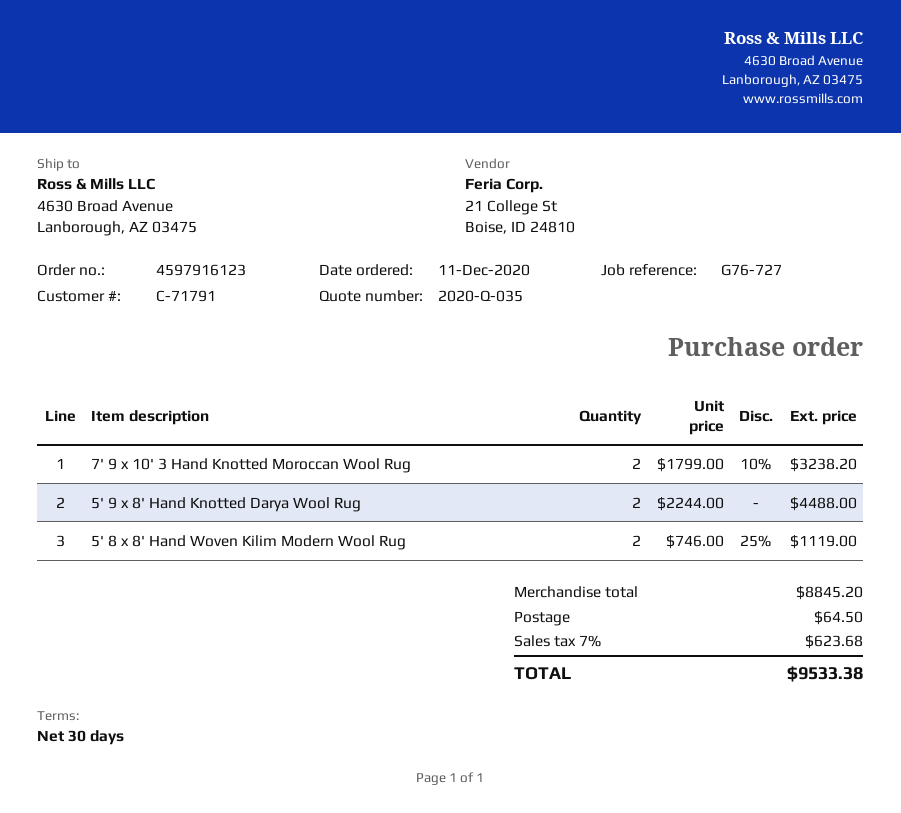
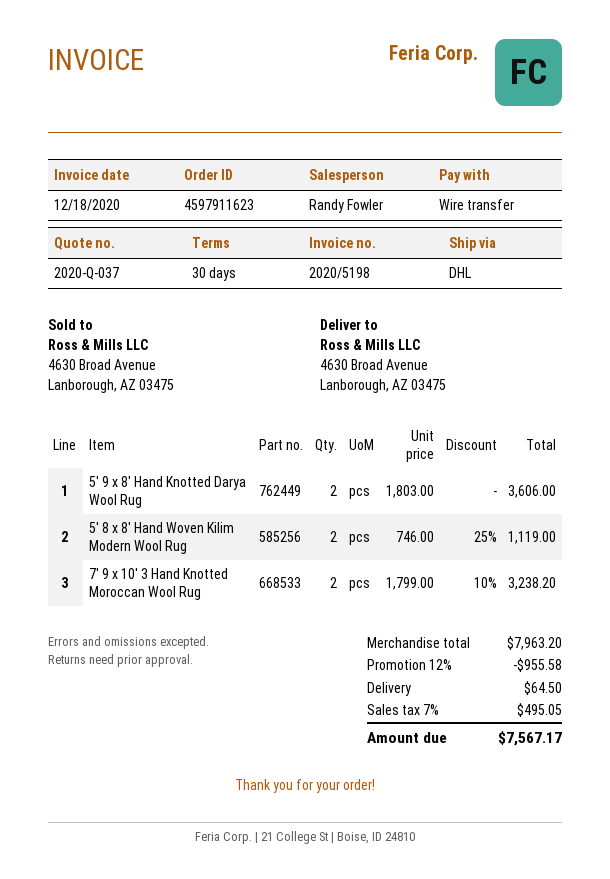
quote number: 2020-Q-035 -> 2020-Q-037
order number: 4597916123 -> 4597911623
5' 9 x 8' Hand Knotted Darya Wool Rug: 2 x 2244.00 = 4488.00 -> 2 x 1803.00 = 3606.00
subtotal: 8845.20 -> 7963.20
discount: none -> 12% = 955.58
tax: 7% = 623.68 -> 7% = 495.05
total: 9533.38 -> 7567.17

